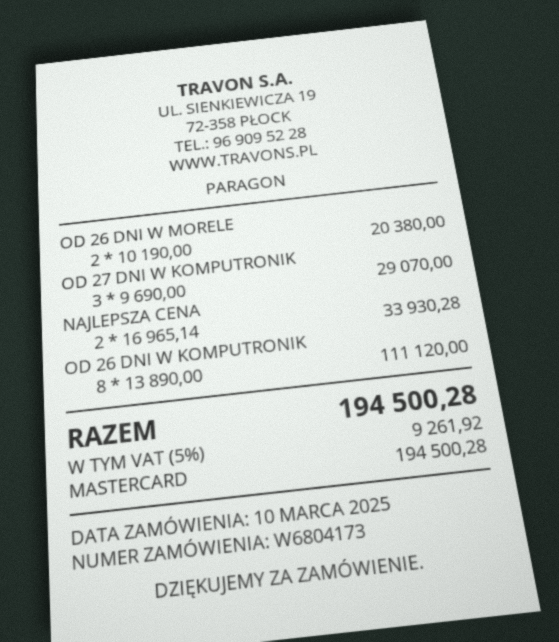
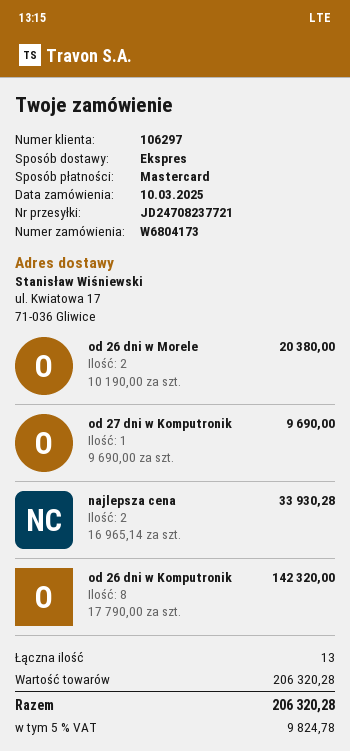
OD 27 DNI W KOMPUTRONIK: 3 x 9690.00 = 29070.00 -> 1 x 9690.00 = 9690.00
OD 26 DNI W KOMPUTRONIK: 8 x 13890.00 = 111120.00 -> 8 x 17790.00 = 142320.00
tax: 5% = 9261.92 -> 5% = 9824.78
total: 194500.28 -> 206320.28

